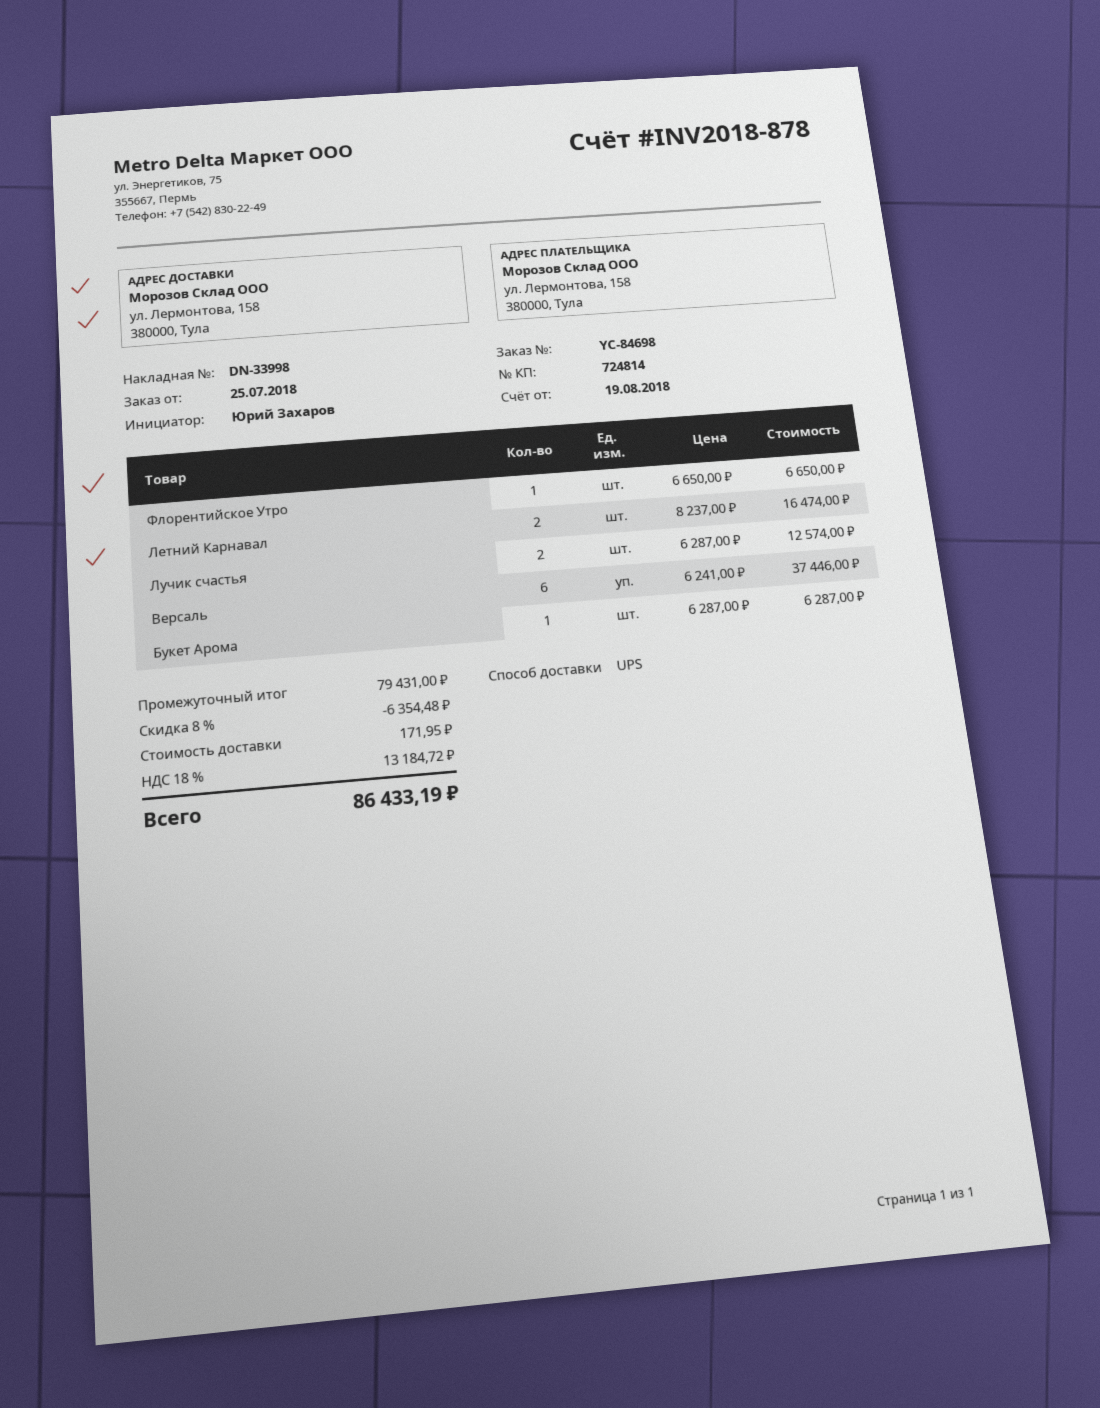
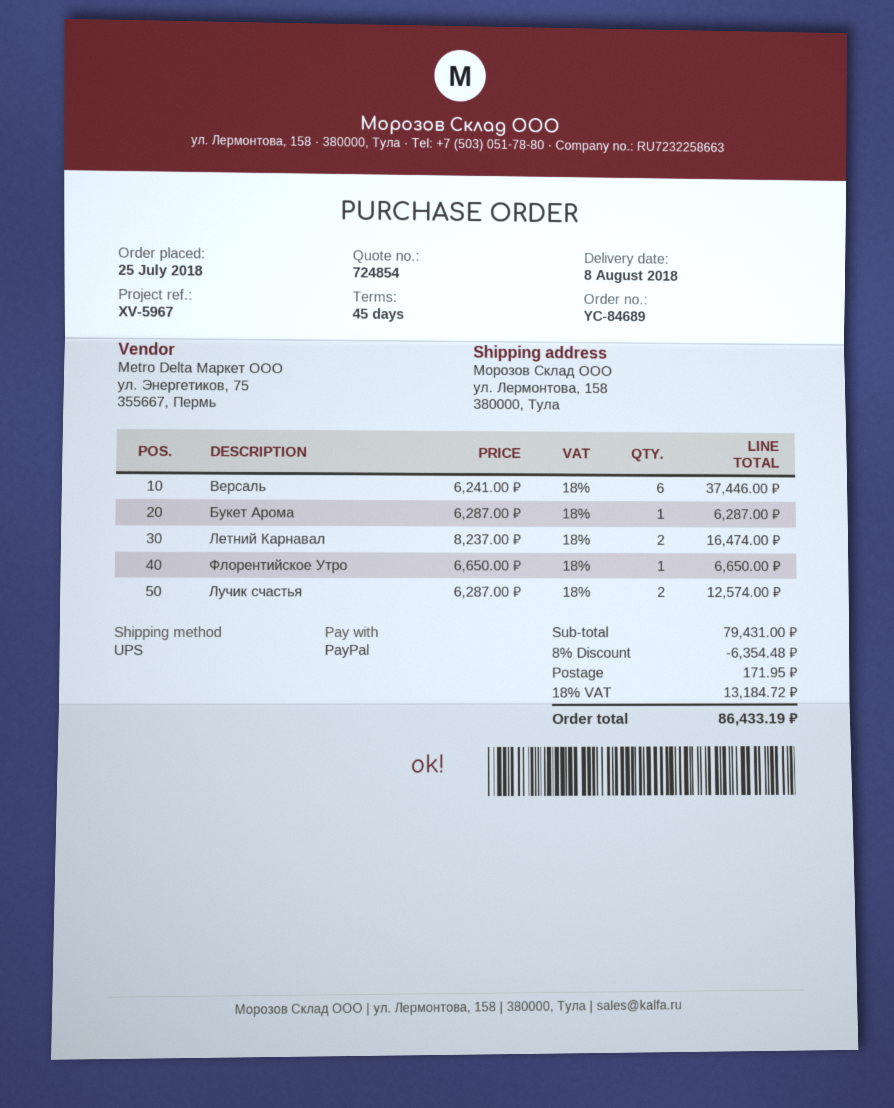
quote number: 724814 -> 724854
order number: YC-84698 -> YC-84689

